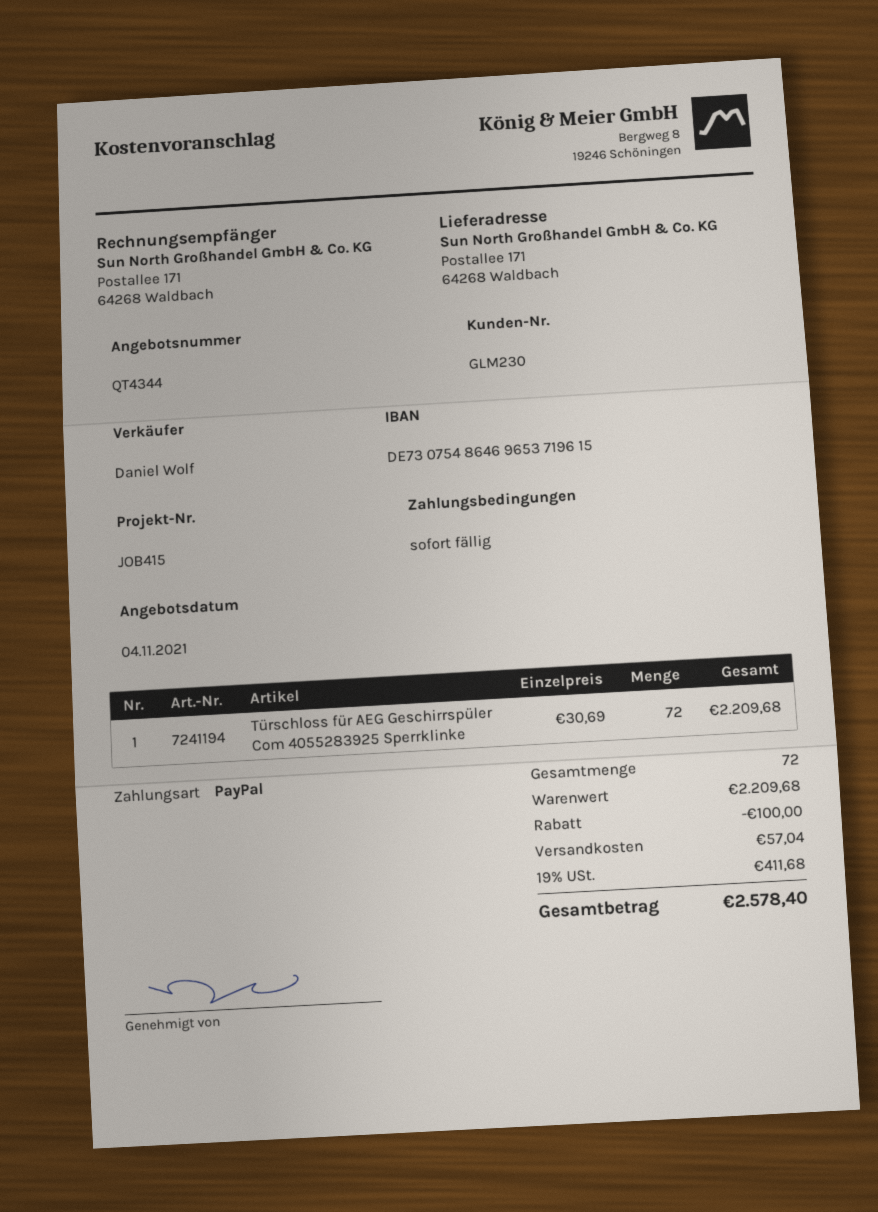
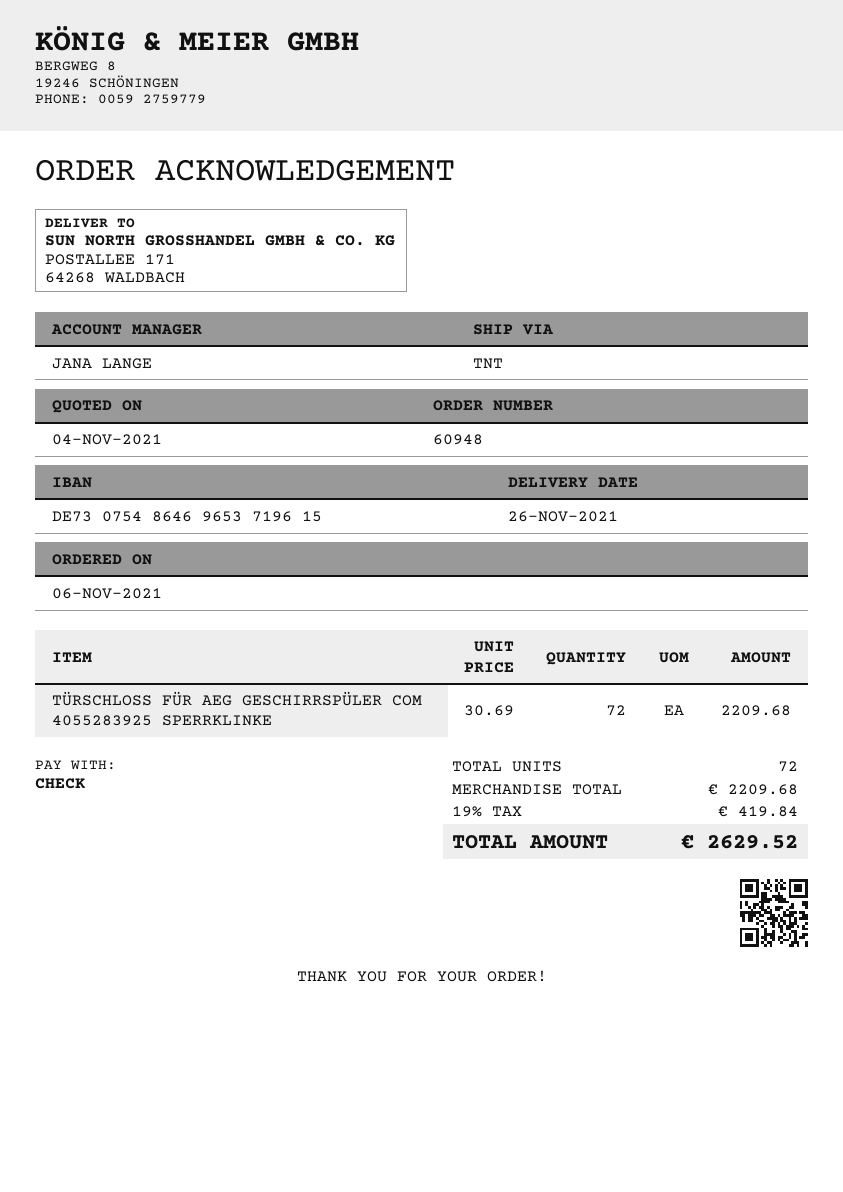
sales rep: Daniel Wolf -> JANA LANGE
payment method: PayPal -> cheque
discount: 100.00 -> none
shipping: 57.04 -> none
tax: 19% = 411.68 -> 19% = 419.84
total: 2578.40 -> 2629.52

